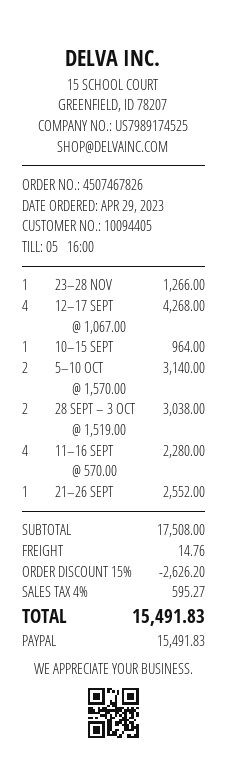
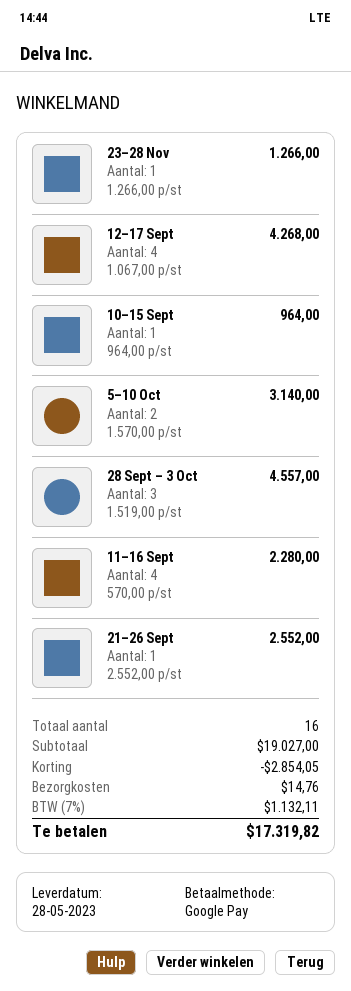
payment method: PayPal -> Google Pay
28 SEPT – 3 OCT: 2 x 1519.00 = 3038.00 -> 3 x 1519.00 = 4557.00
subtotal: 17508.00 -> 19027.00
discount: 2626.20 -> 2854.05
tax: 4% = 595.27 -> 7% = 1132.11
total: 15491.83 -> 17319.82

